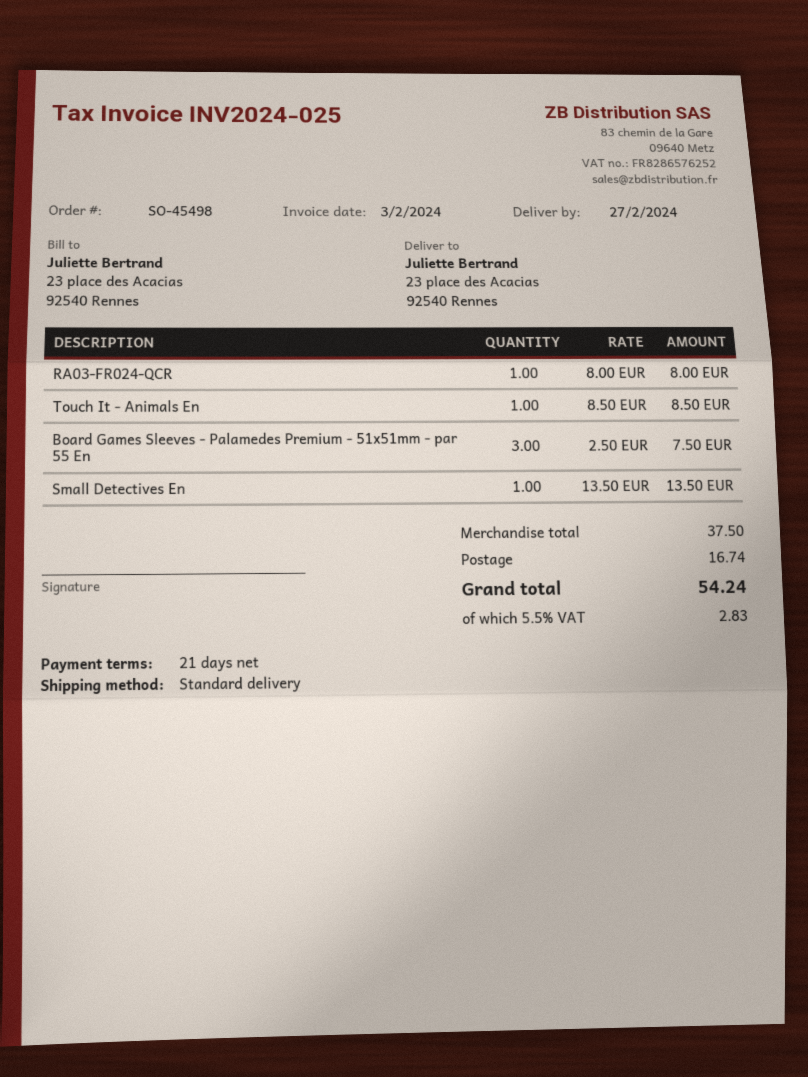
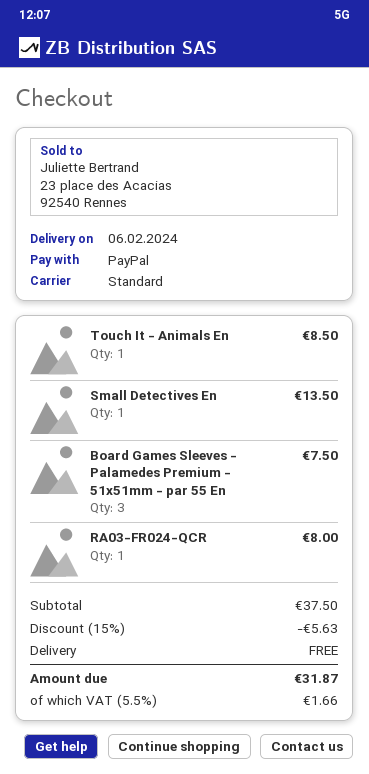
delivery date: 2024-02-27 -> 2024-02-06
discount: none -> 15% = 5.63
shipping: 16.74 -> 0.00
tax: 5.5% = 2.83 -> 5.5% = 1.66
total: 54.24 -> 31.87

